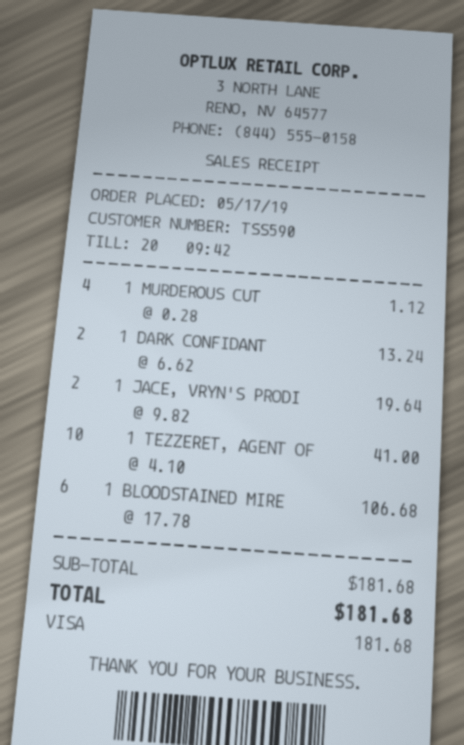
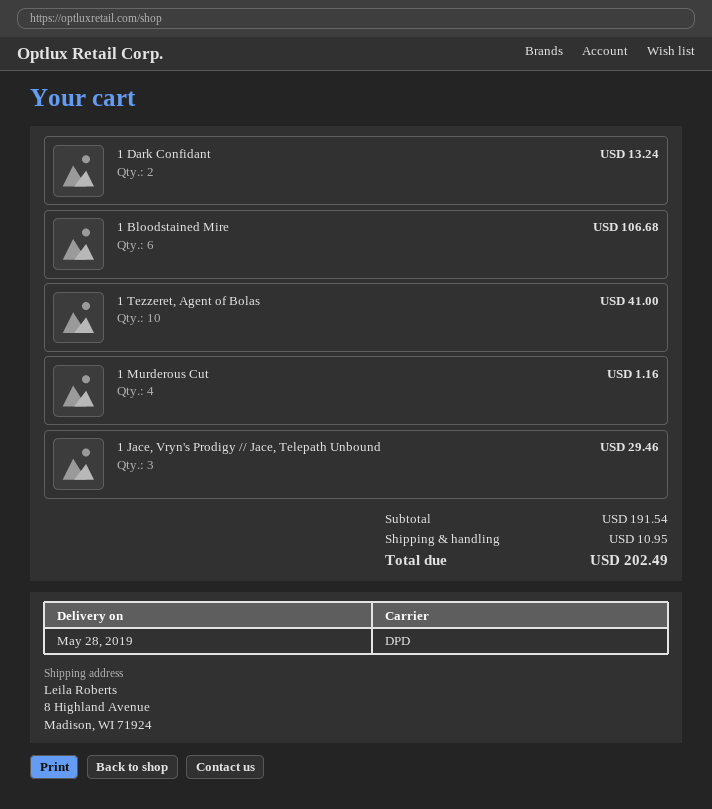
1 MURDEROUS CUT: 4 for 1.12 -> 4 for 1.16
1 JACE, VRYN'S PRODI: 2 for 19.64 -> 3 for 29.46
subtotal: 181.68 -> 191.54
shipping: none -> 10.95
total: 181.68 -> 202.49

